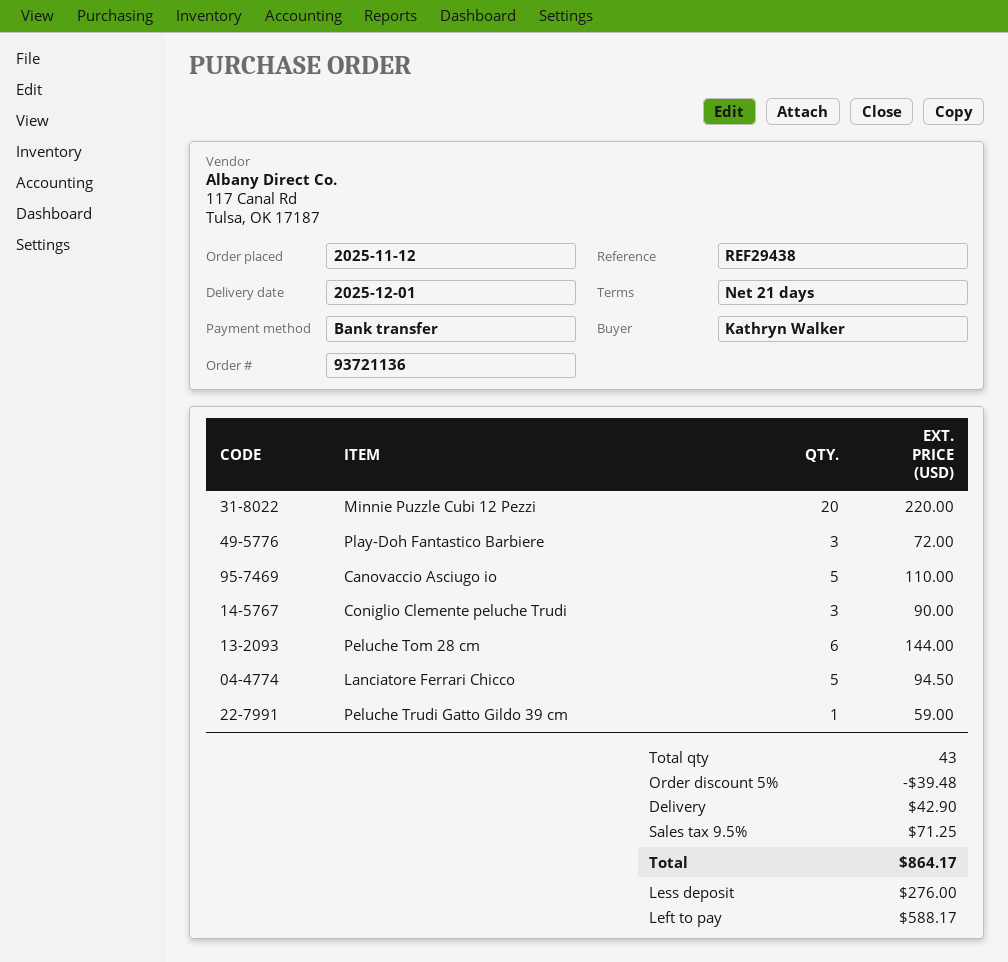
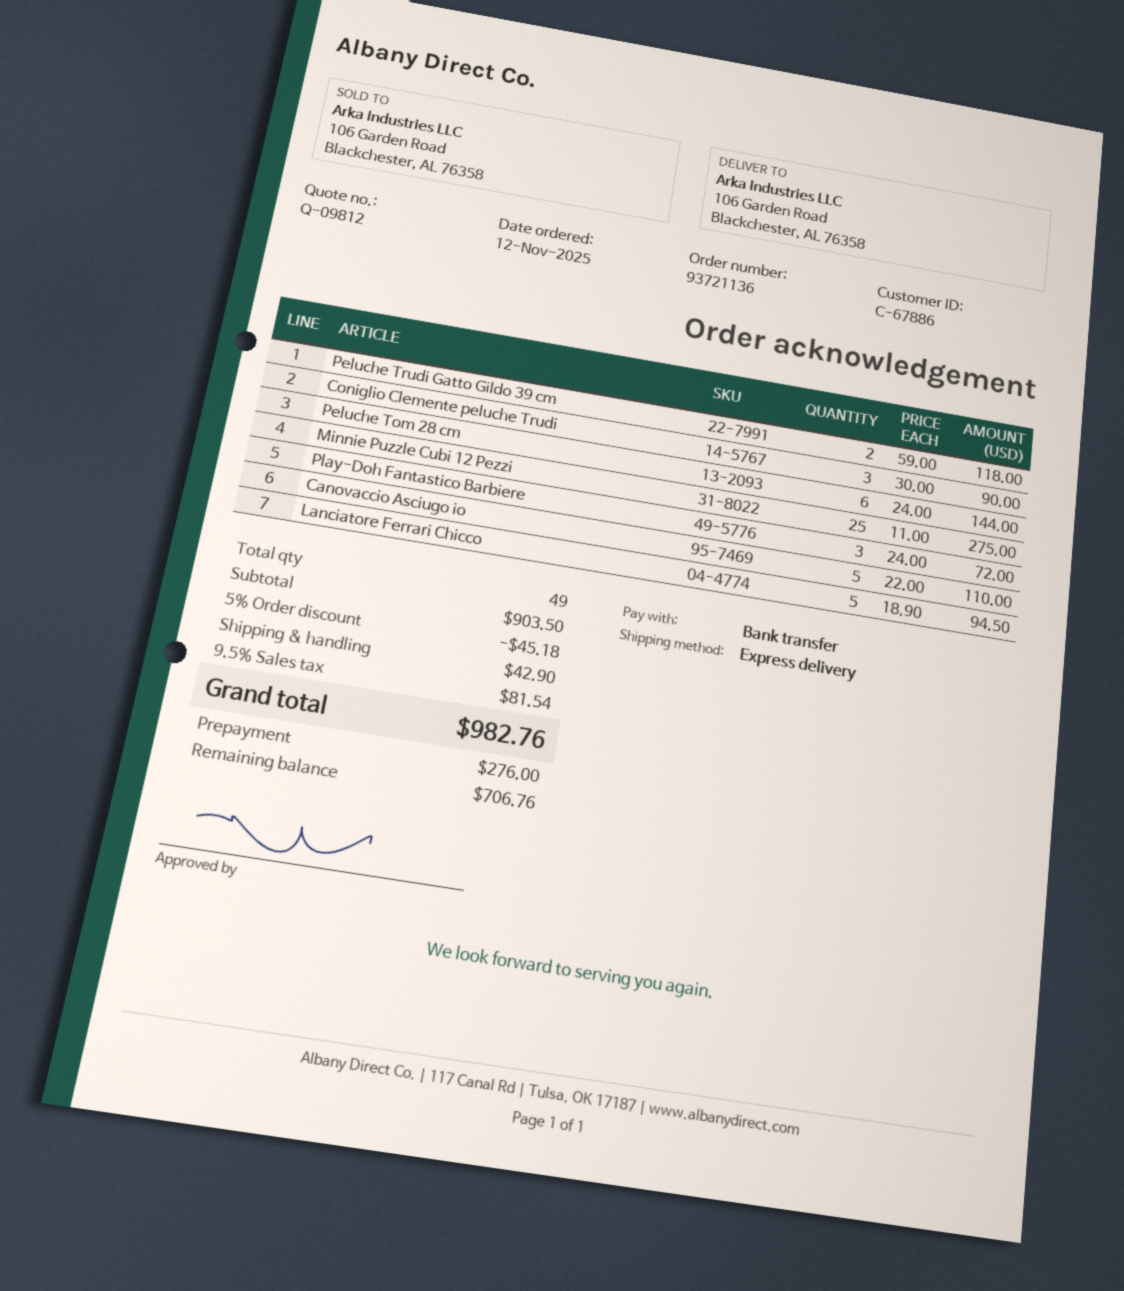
Minnie Puzzle Cubi 12 Pezzi: 20 for 220.00 -> 25 for 275.00
Peluche Trudi Gatto Gildo 39 cm: 1 for 59.00 -> 2 for 118.00
total quantity: 43 -> 49
discount: 5% = 39.48 -> 5% = 45.18
tax: 9.5% = 71.25 -> 9.5% = 81.54
total: 864.17 -> 982.76
balance: 588.17 -> 706.76

